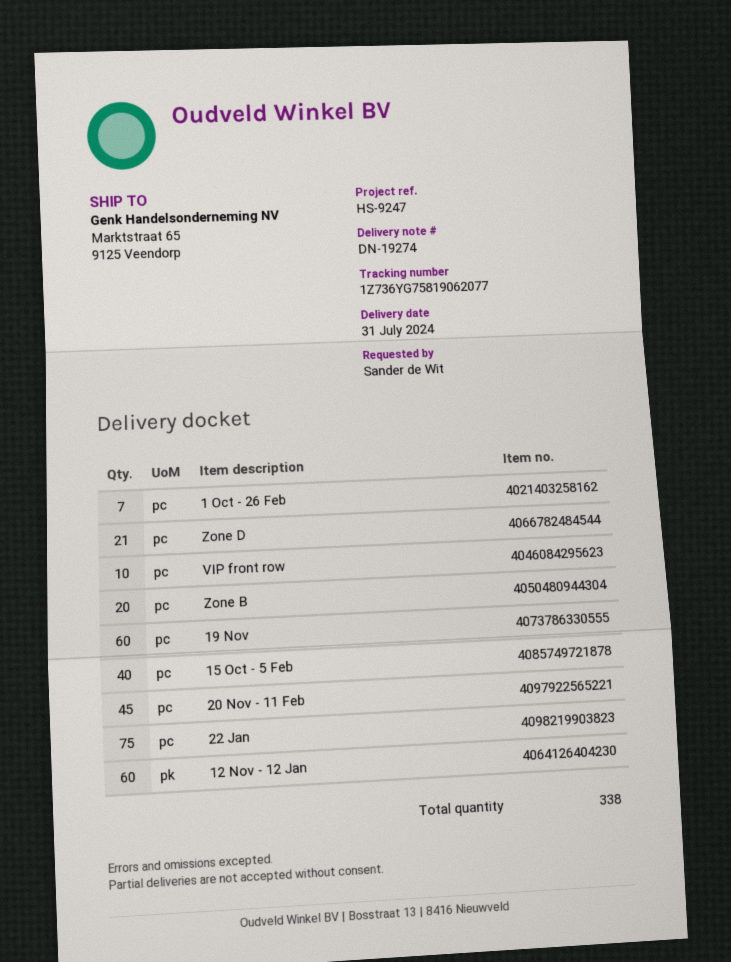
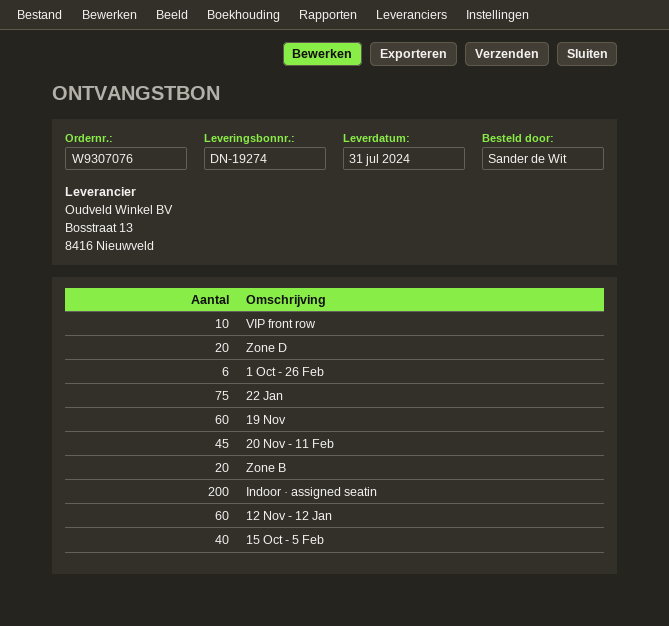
1 Oct - 26 Feb: 7 -> 6
Zone D: 21 -> 20
Indoor · assigned seatin: none -> 200

